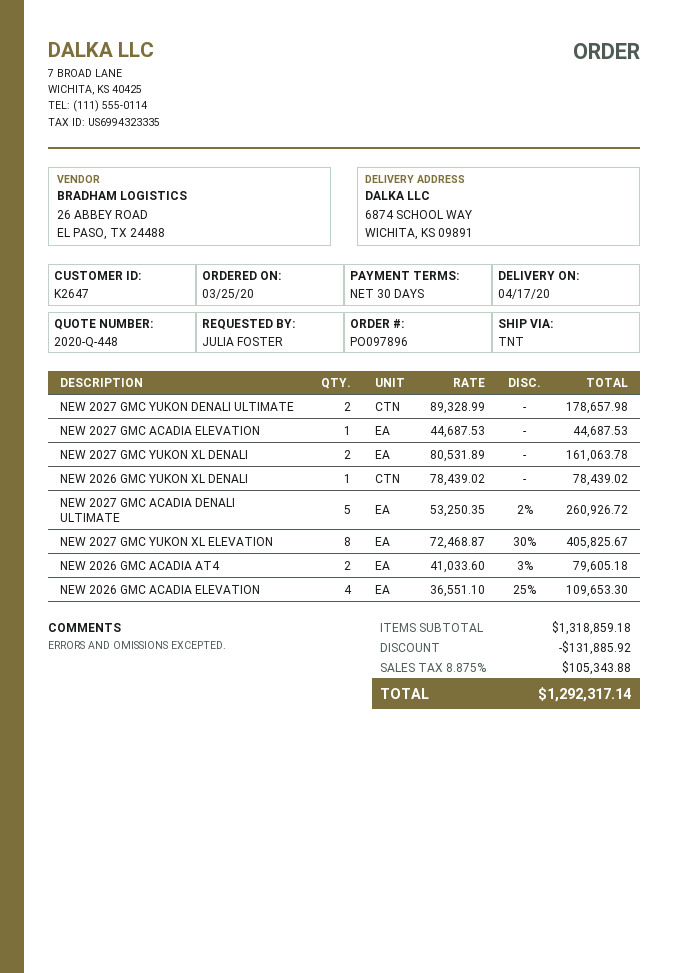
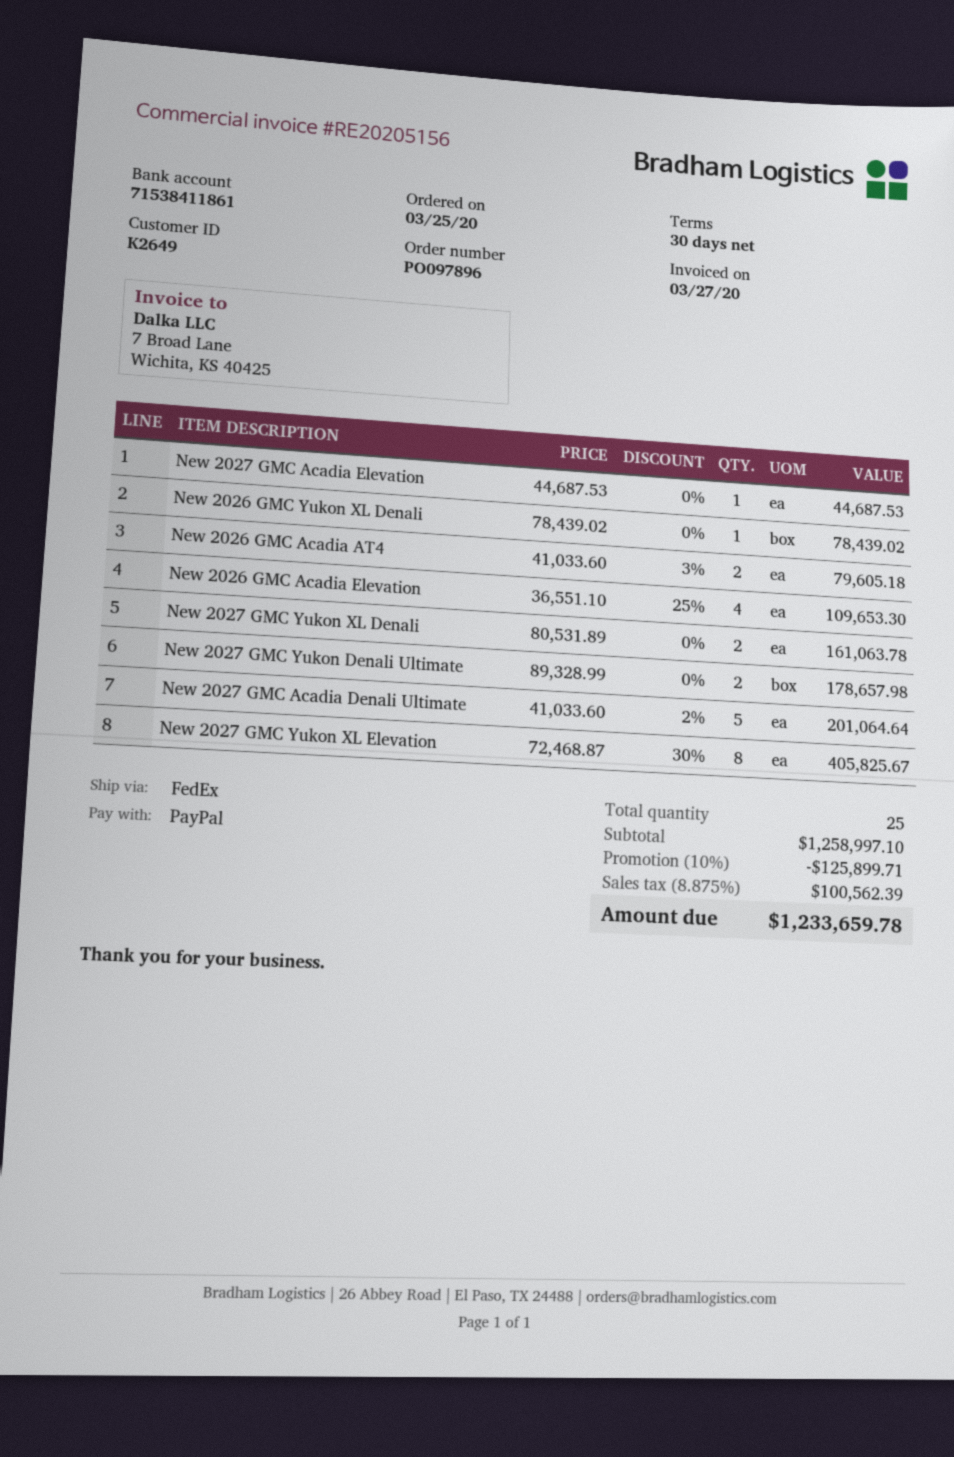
customer number: K2647 -> K2649
shipping method: TNT -> FedEx
NEW 2027 GMC ACADIA DENALI ULTIMATE: 5 x 53250.35 - 2% = 260926.72 -> 5 x 41033.60 - 2% = 201064.64
subtotal: 1318859.18 -> 1258997.10
discount: 131885.92 -> 125899.71
tax: 8.875% = 105343.88 -> 8.875% = 100562.39
total: 1292317.14 -> 1233659.78

